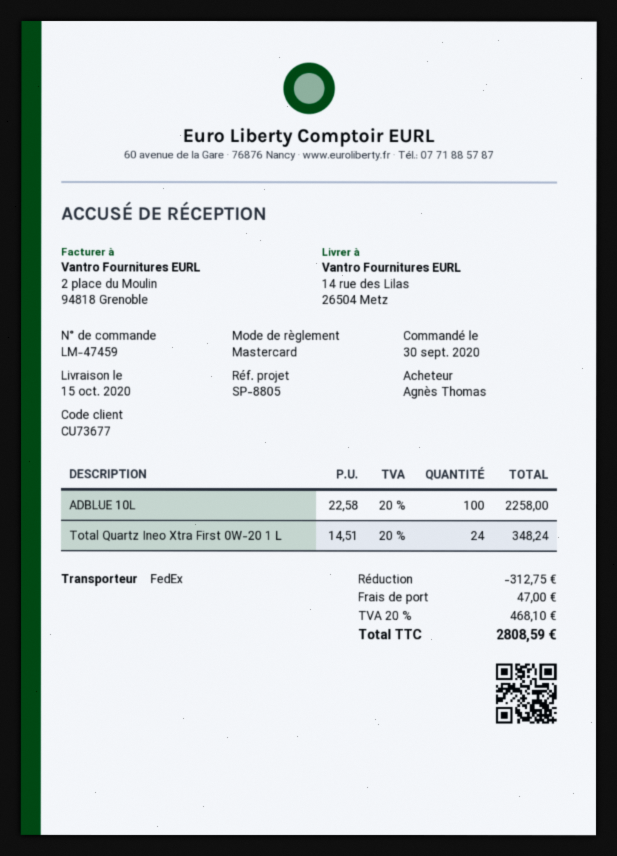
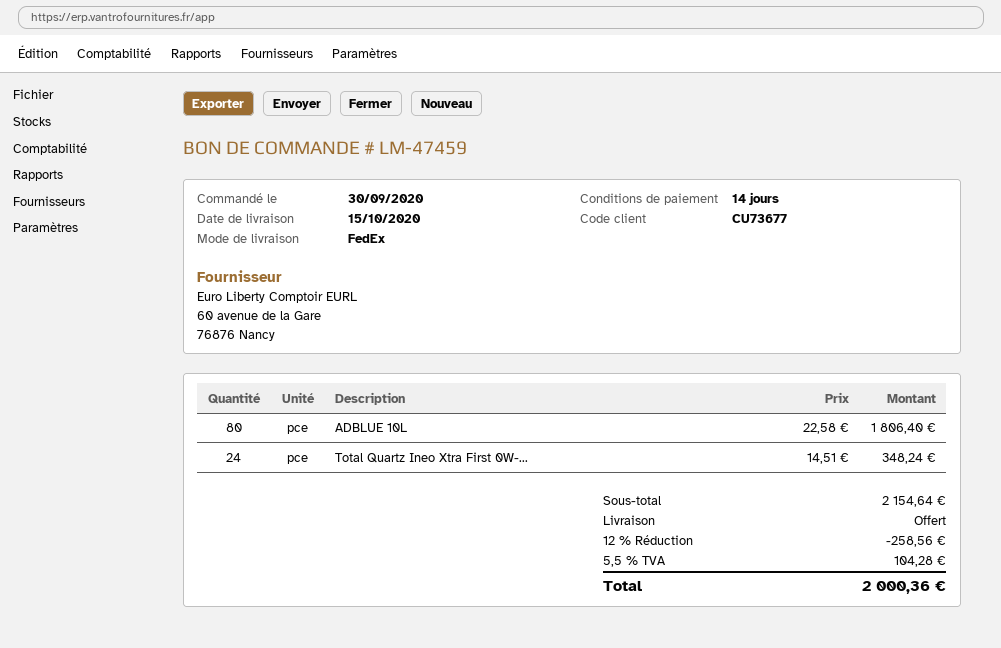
ADBLUE 10L: 100 x 22.58 = 2258.00 -> 80 x 22.58 = 1806.40
discount: 312.75 -> 258.56
shipping: 47.00 -> 0.00
tax: 20% = 468.10 -> 5.5% = 104.28
total: 2808.59 -> 2000.36

